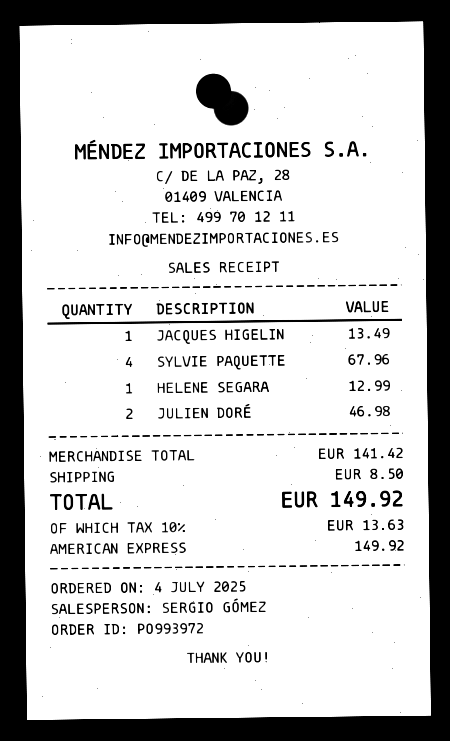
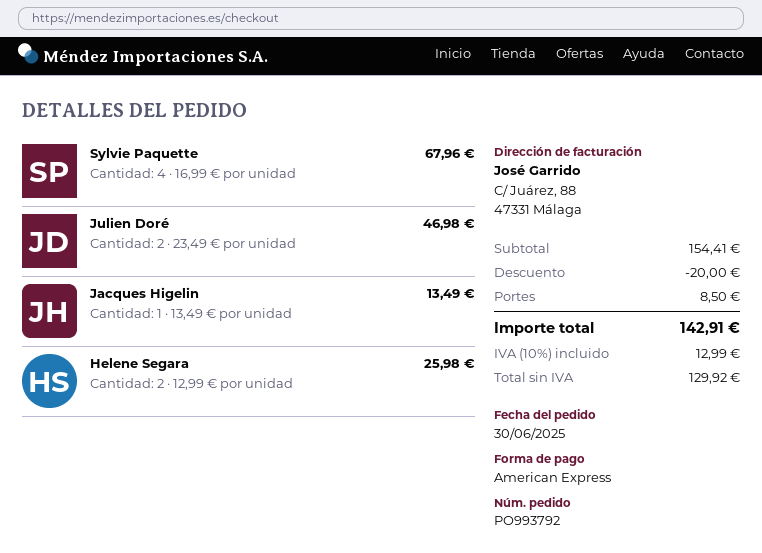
order number: PO993972 -> PO993792
order date: 2025-07-04 -> 2025-06-30
HELENE SEGARA: 1 for 12.99 -> 2 for 25.98
subtotal: 141.42 -> 154.41
discount: none -> 20.00
tax: 10% = 13.63 -> 10% = 12.99
total: 149.92 -> 142.91

